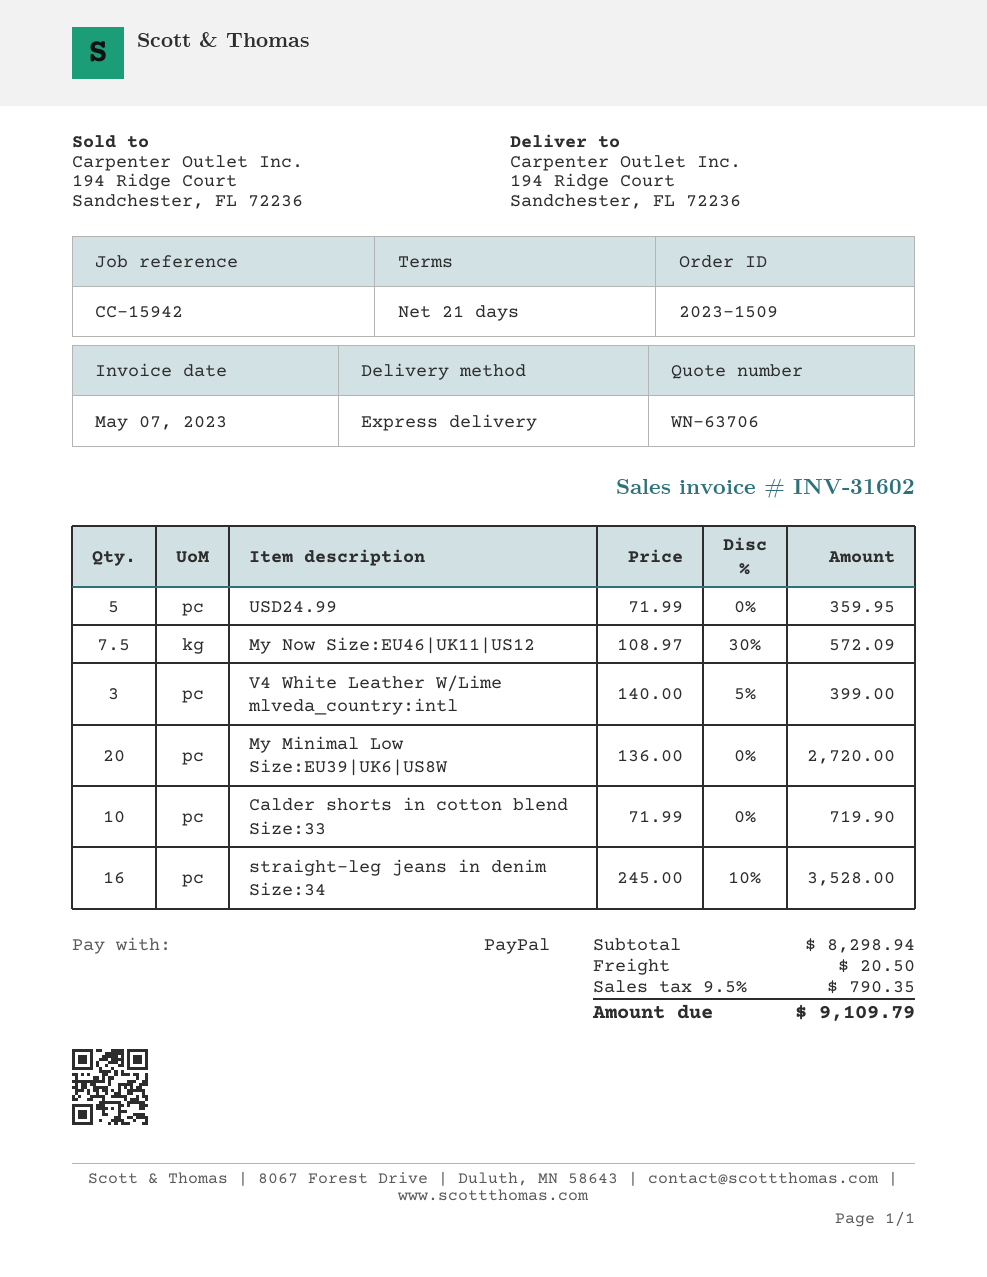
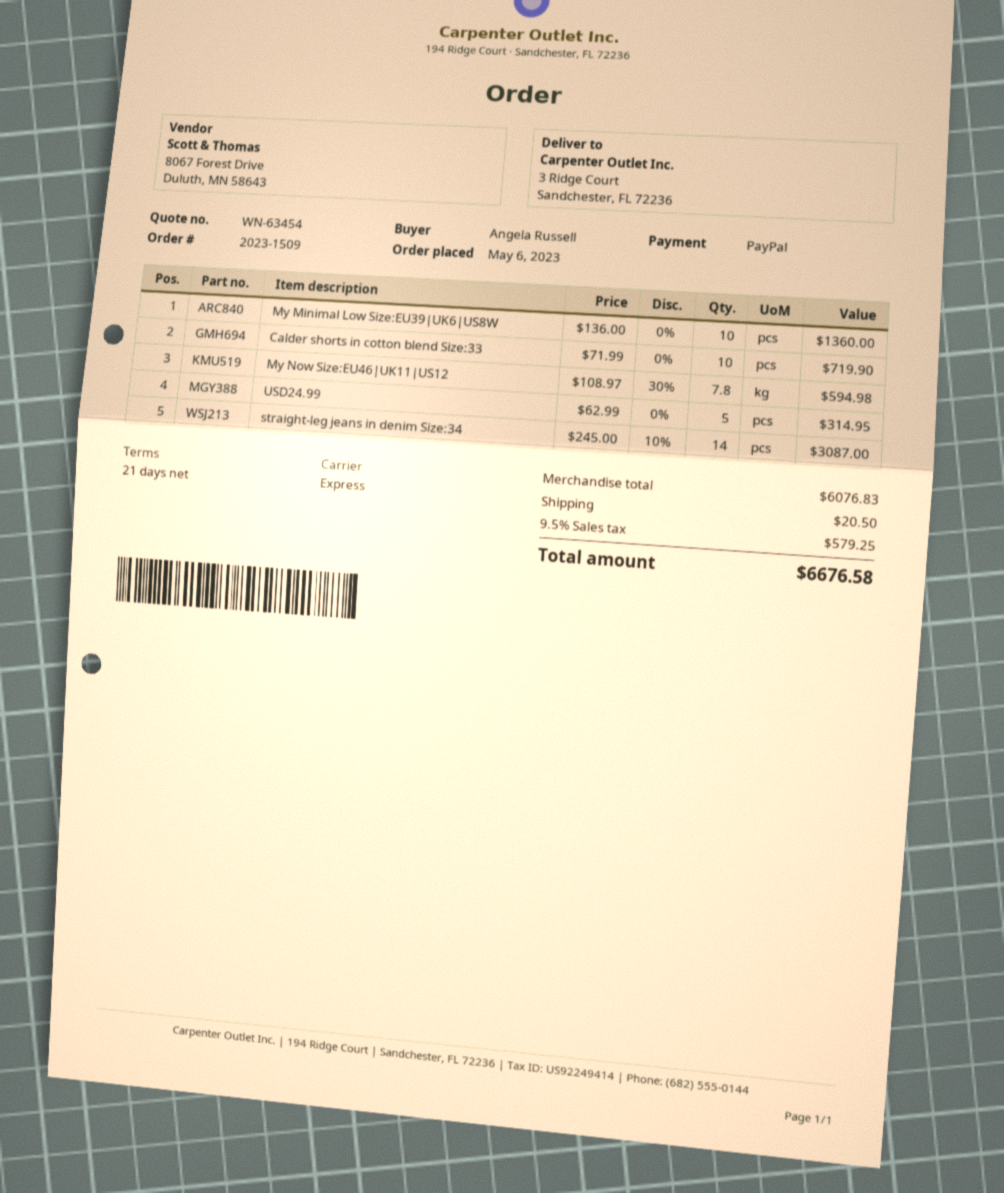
quote number: WN-63706 -> WN-63454
ship to: 194 Ridge Court, Sandchester, FL 72236 -> 3 Ridge Court, Sandchester, FL 72236
USD24.99: 5 x 71.99 = 359.95 -> 5 x 62.99 = 314.95
My Now Size:EU46|UK11|US12: 7.5 x 108.97 - 30% = 572.09 -> 7.8 x 108.97 - 30% = 594.98
V4 White Leather W/Lime mlveda_country:intl: 3 x 140.00 - 5% = 399.00 -> none
My Minimal Low Size:EU39|UK6|US8W: 20 x 136.00 = 2720.00 -> 10 x 136.00 = 1360.00
straight-leg jeans in denim Size:34: 16 x 245.00 - 10% = 3528.00 -> 14 x 245.00 - 10% = 3087.00
subtotal: 8298.94 -> 6076.83
tax: 9.5% = 790.35 -> 9.5% = 579.25
total: 9109.79 -> 6676.58

